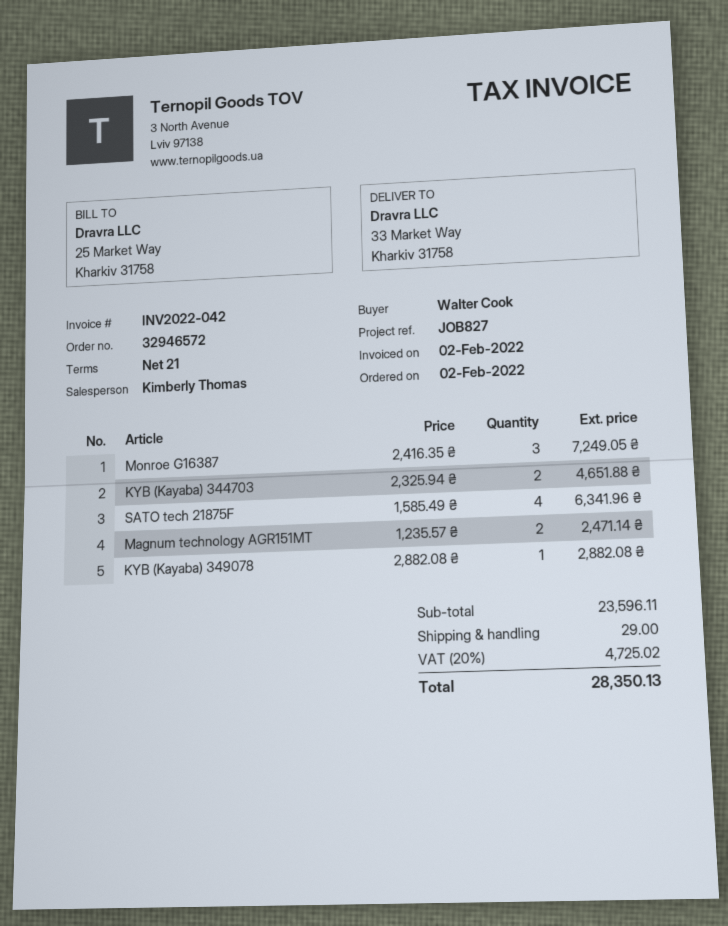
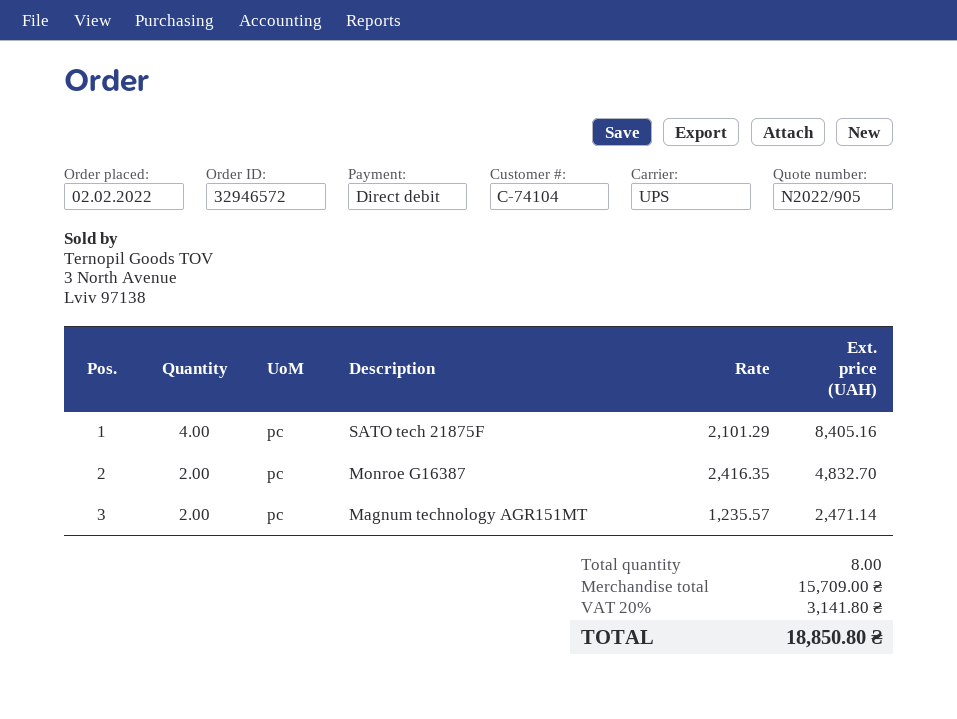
Monroe G16387: 3 x 2416.35 = 7249.05 -> 2 x 2416.35 = 4832.70
KYB (Kayaba) 344703: 2 x 2325.94 = 4651.88 -> none
SATO tech 21875F: 4 x 1585.49 = 6341.96 -> 4 x 2101.29 = 8405.16
KYB (Kayaba) 349078: 1 x 2882.08 = 2882.08 -> none
subtotal: 23596.11 -> 15709.00
shipping: 29.00 -> none
tax: 20% = 4725.02 -> 20% = 3141.80
total: 28350.13 -> 18850.80

